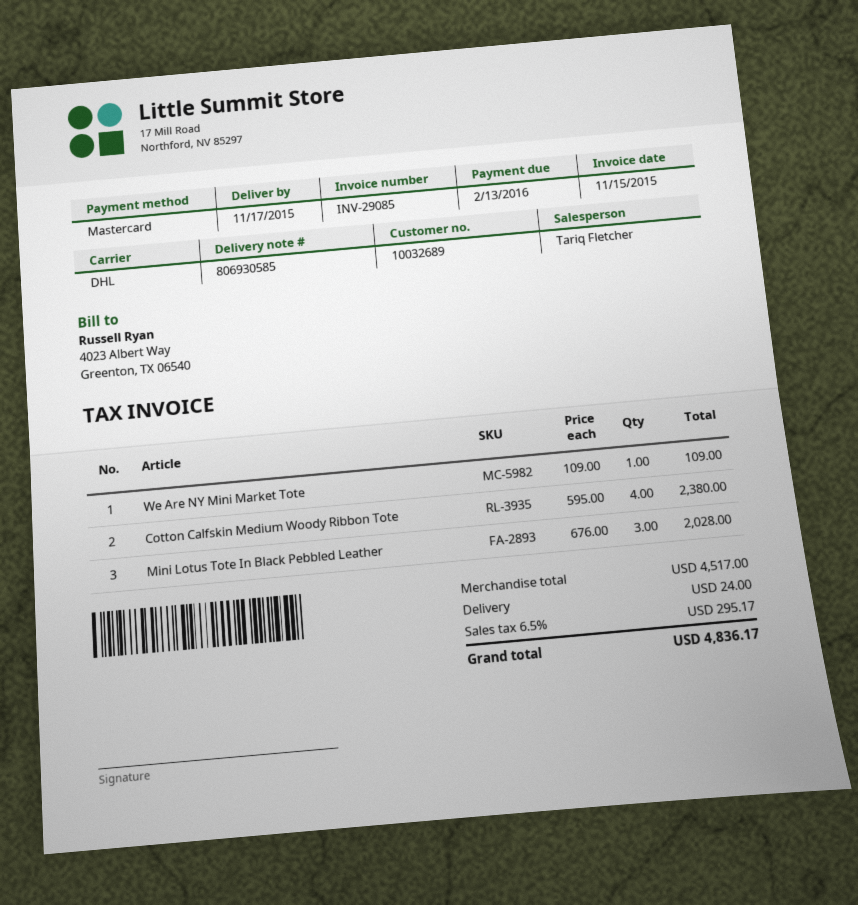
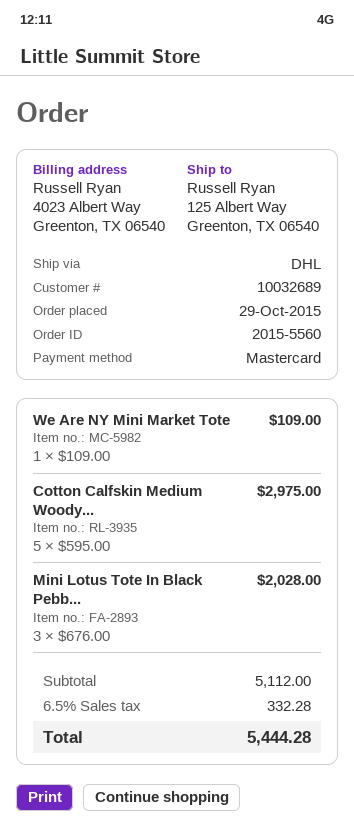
Cotton Calfskin Medium Woody Ribbon Tote: 4 x 595.00 = 2380.00 -> 5 x 595.00 = 2975.00
subtotal: 4517.00 -> 5112.00
shipping: 24.00 -> none
tax: 6.5% = 295.17 -> 6.5% = 332.28
total: 4836.17 -> 5444.28

